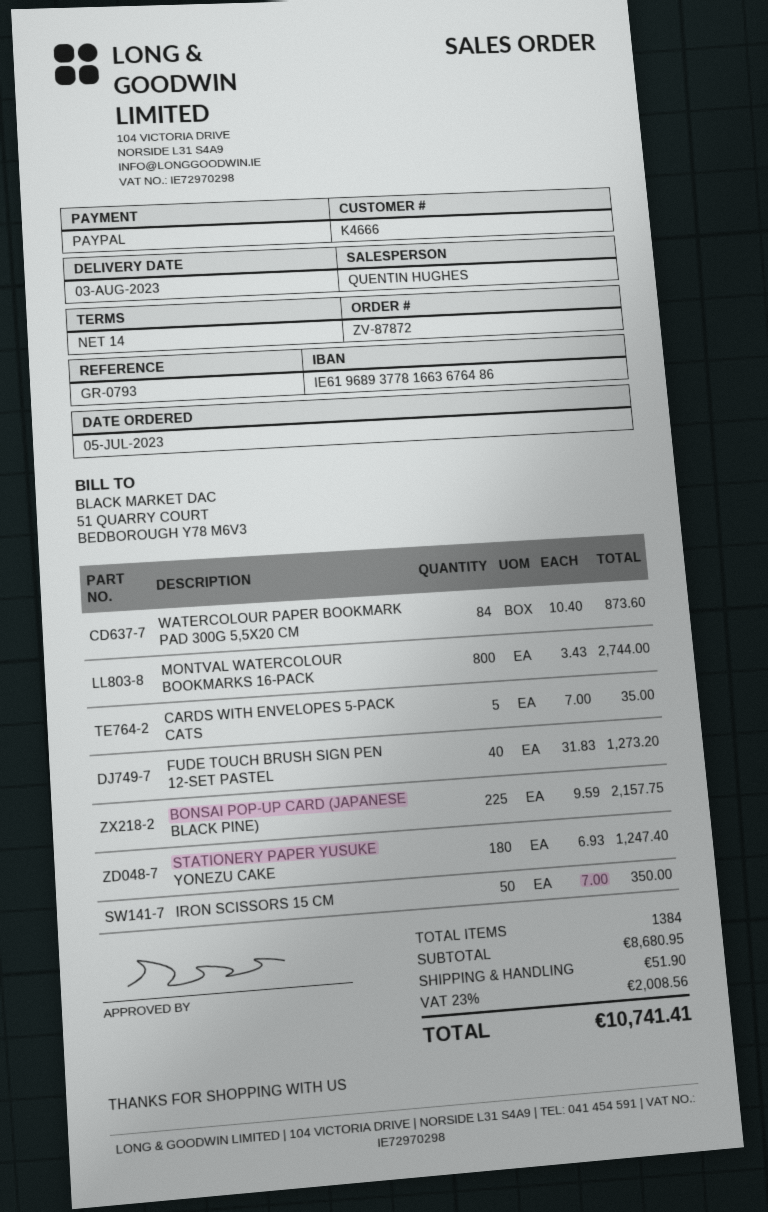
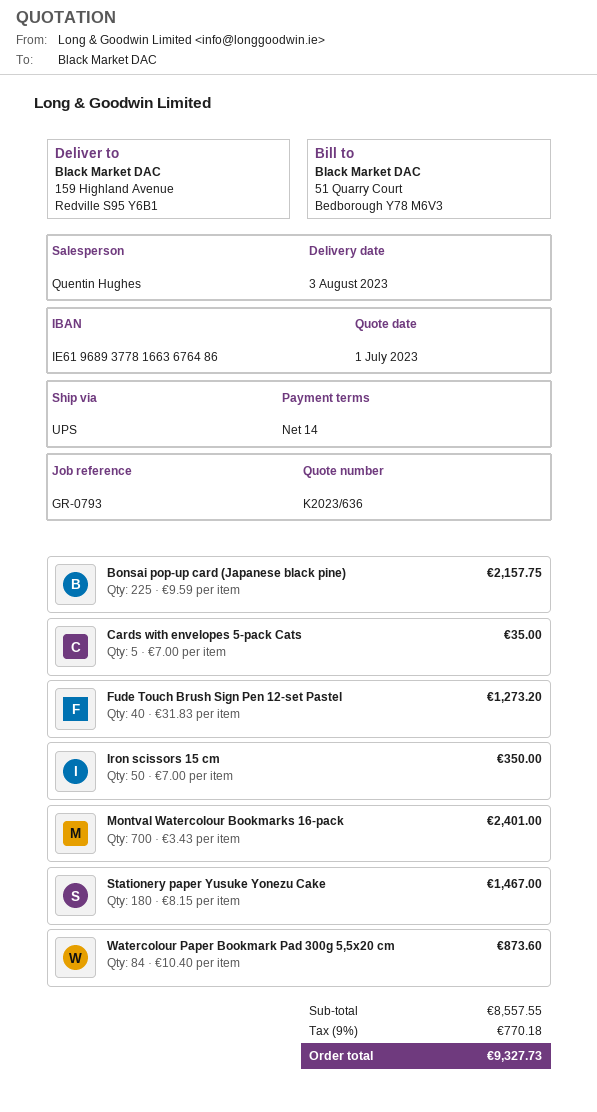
MONTVAL WATERCOLOUR BOOKMARKS 16-PACK: 800 x 3.43 = 2744.00 -> 700 x 3.43 = 2401.00
STATIONERY PAPER YUSUKE YONEZU CAKE: 180 x 6.93 = 1247.40 -> 180 x 8.15 = 1467.00
subtotal: 8680.95 -> 8557.55
shipping: 51.90 -> none
tax: 23% = 2008.56 -> 9% = 770.18
total: 10741.41 -> 9327.73

